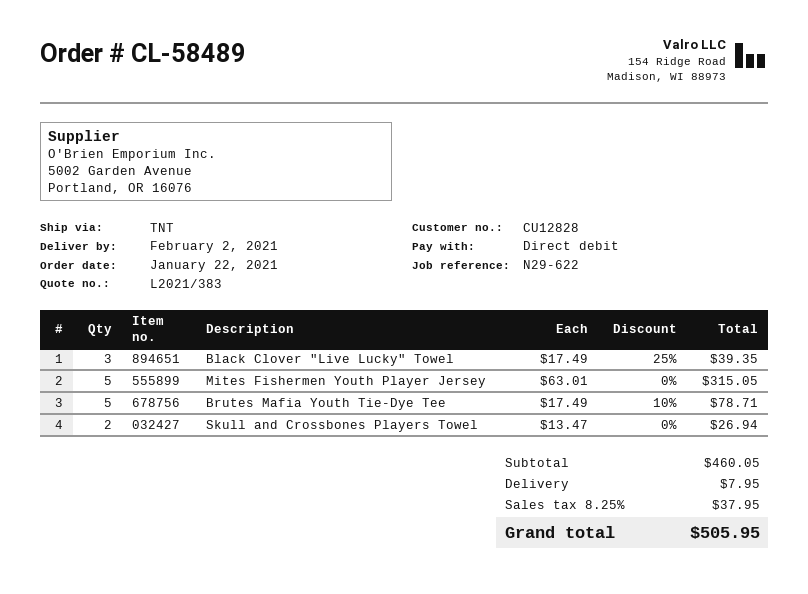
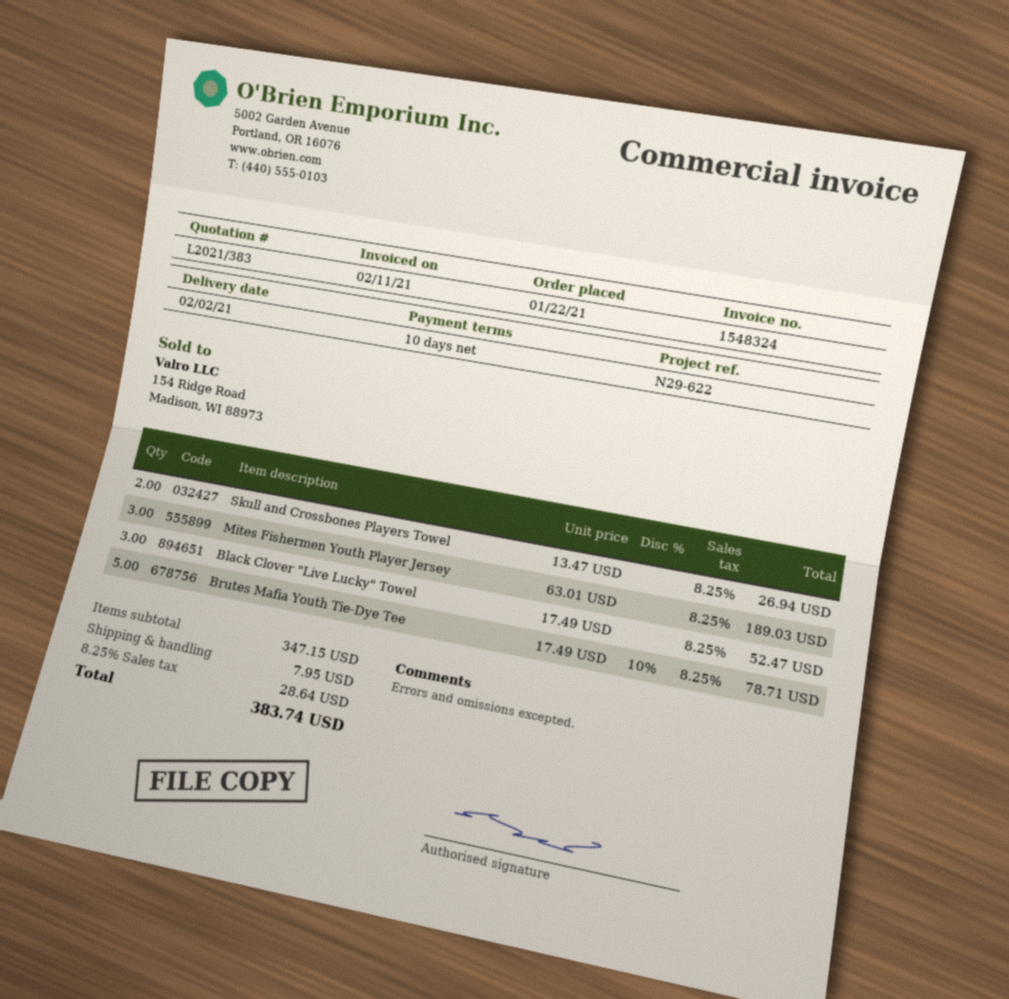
Black Clover "Live Lucky" Towel: 3 x 17.49 - 25% = 39.35 -> 3 x 17.49 = 52.47
Mites Fishermen Youth Player Jersey: 5 x 63.01 = 315.05 -> 3 x 63.01 = 189.03
subtotal: 460.05 -> 347.15
tax: 8.25% = 37.95 -> 8.25% = 28.64
total: 505.95 -> 383.74

